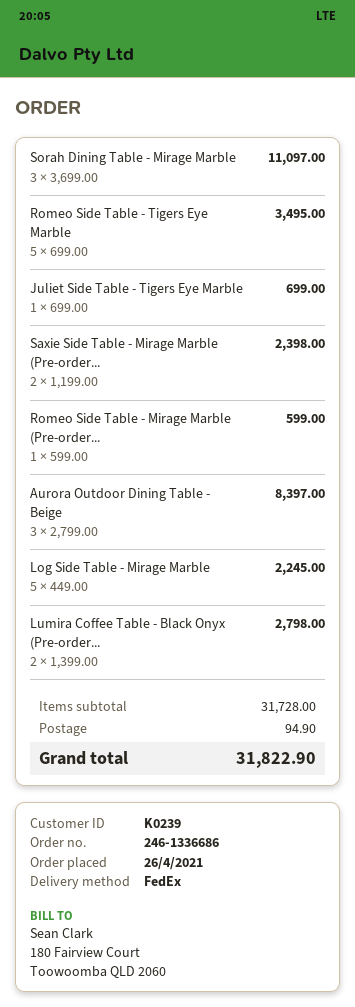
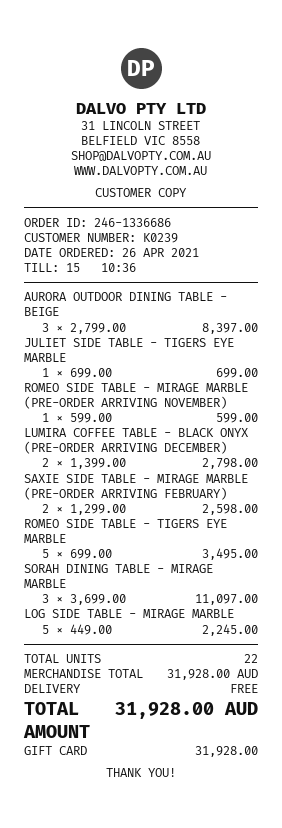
Saxie Side Table - Mirage Marble (Pre-order...: 2 x 1199.00 = 2398.00 -> 2 x 1299.00 = 2598.00
subtotal: 31728.00 -> 31928.00
shipping: 94.90 -> 0.00
total: 31822.90 -> 31928.00

